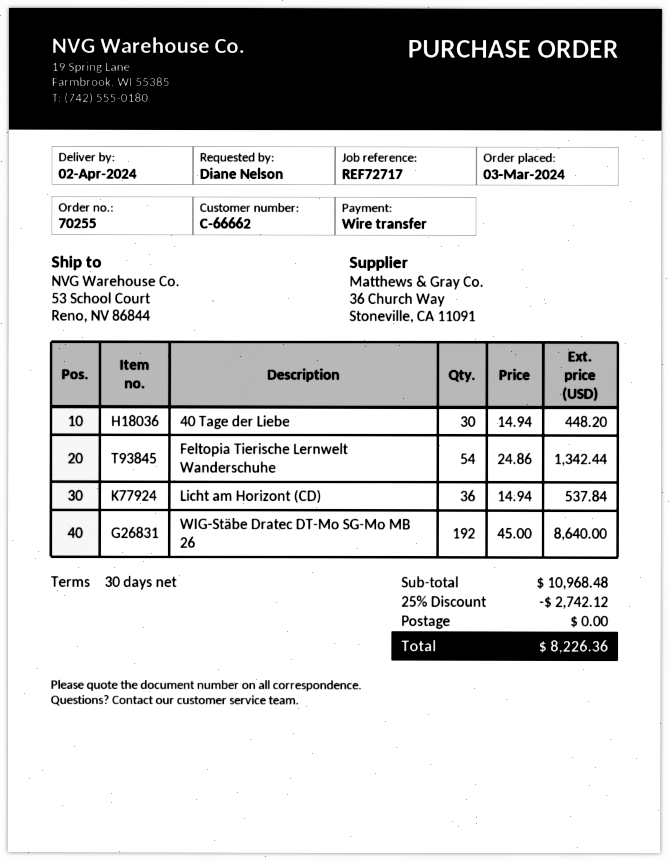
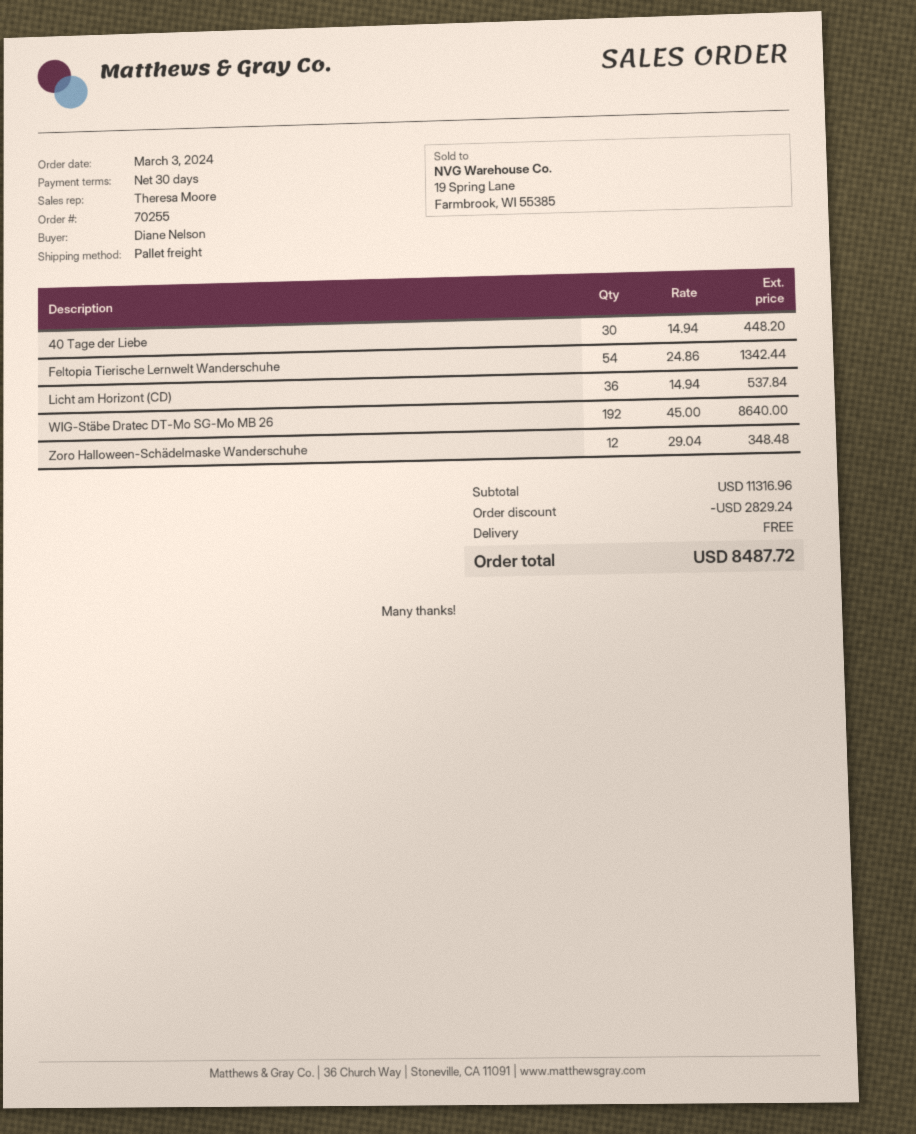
Zoro Halloween-Schädelmaske Wanderschuhe: none -> 12 x 29.04 = 348.48
subtotal: 10968.48 -> 11316.96
discount: 2742.12 -> 2829.24
total: 8226.36 -> 8487.72

